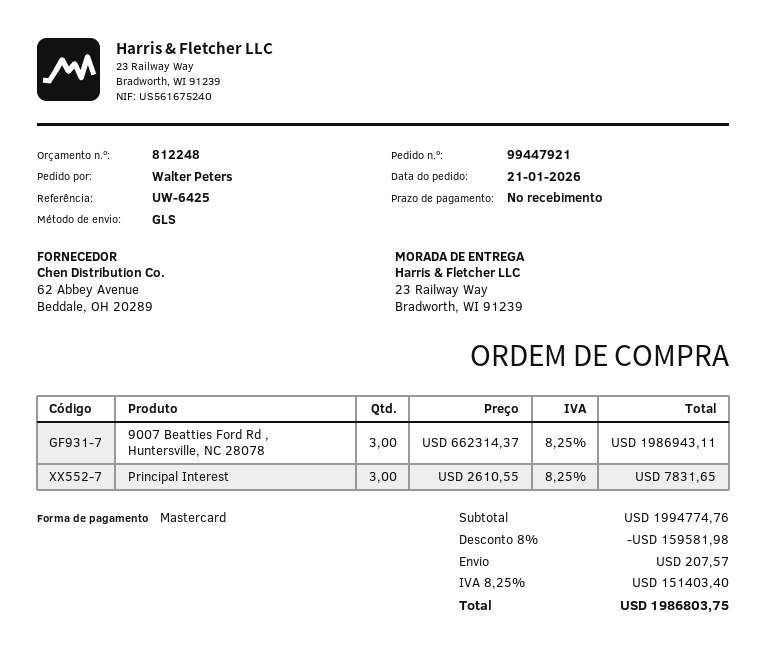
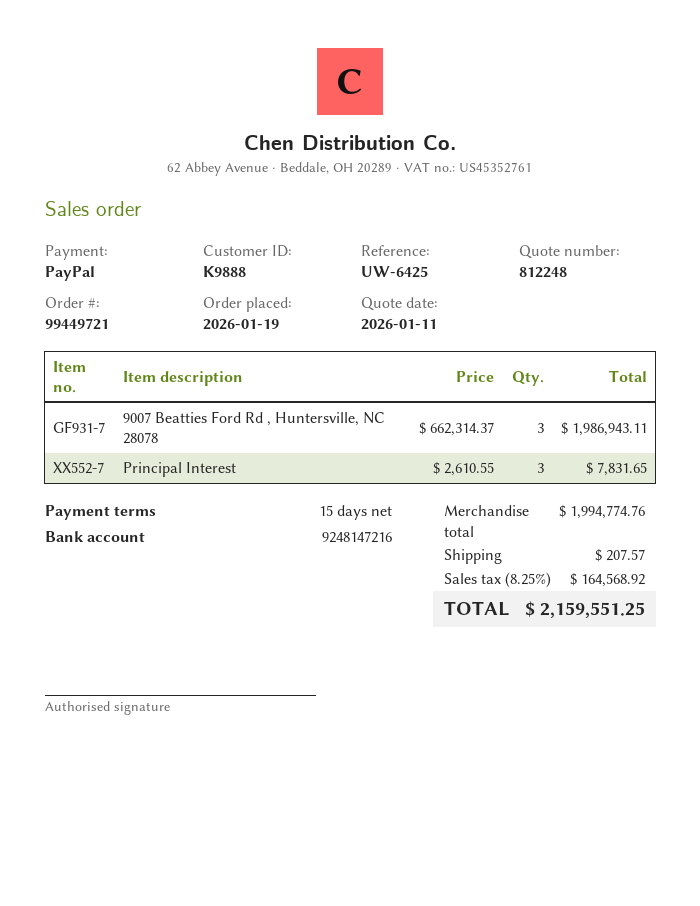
order number: 99447921 -> 99449721
order date: 2026-01-21 -> 2026-01-19
payment terms: on receipt -> 15 days
payment method: Mastercard -> PayPal
discount: 8% = 159581.98 -> none
tax: 8.25% = 151403.40 -> 8.25% = 164568.92
total: 1986803.75 -> 2159551.25

